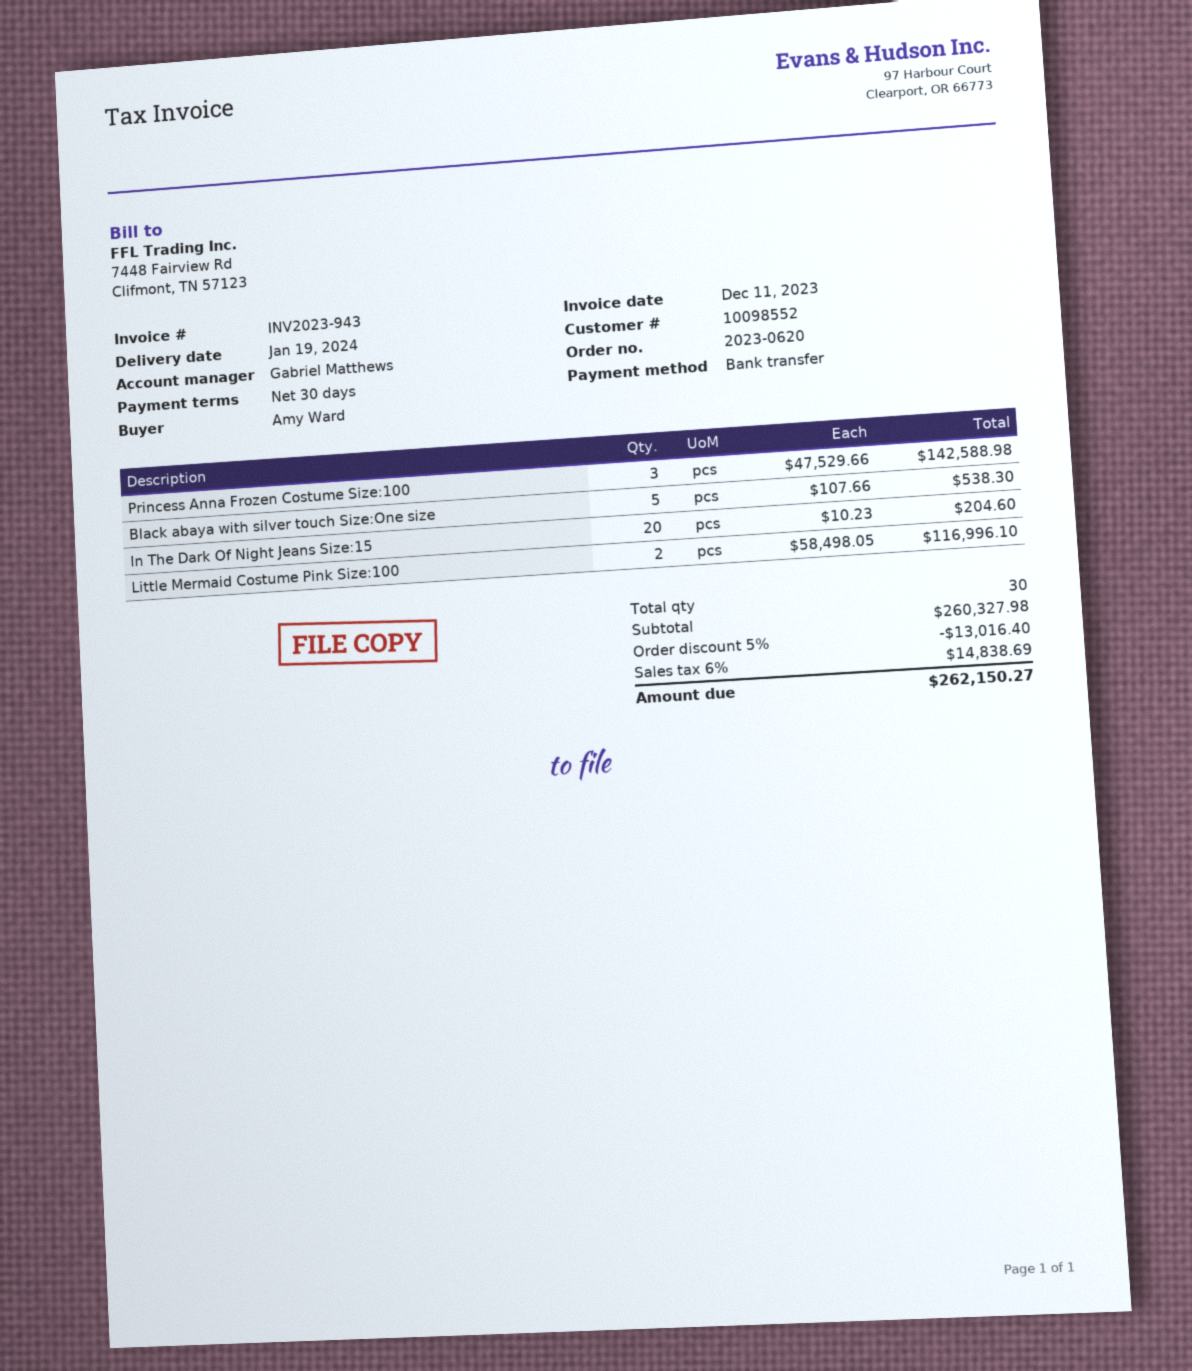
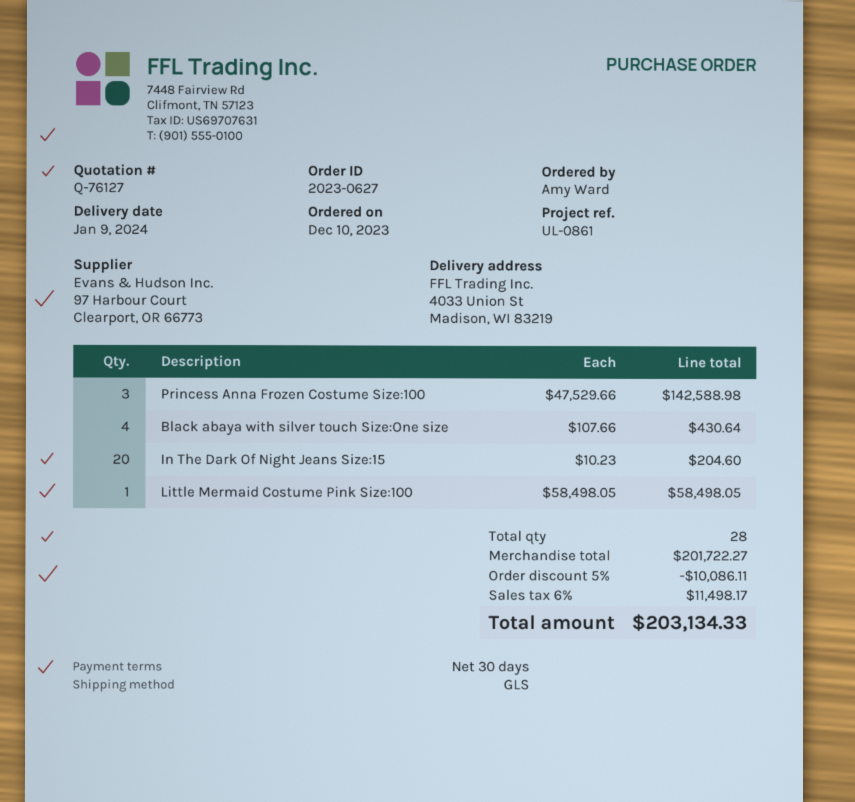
order number: 2023-0620 -> 2023-0627
delivery date: 2024-01-19 -> 2024-01-09
Black abaya with silver touch Size:One size: 5 x 107.66 = 538.30 -> 4 x 107.66 = 430.64
Little Mermaid Costume Pink Size:100: 2 x 58498.05 = 116996.10 -> 1 x 58498.05 = 58498.05
total quantity: 30 -> 28
subtotal: 260327.98 -> 201722.27
discount: 5% = 13016.40 -> 5% = 10086.11
tax: 6% = 14838.69 -> 6% = 11498.17
total: 262150.27 -> 203134.33

